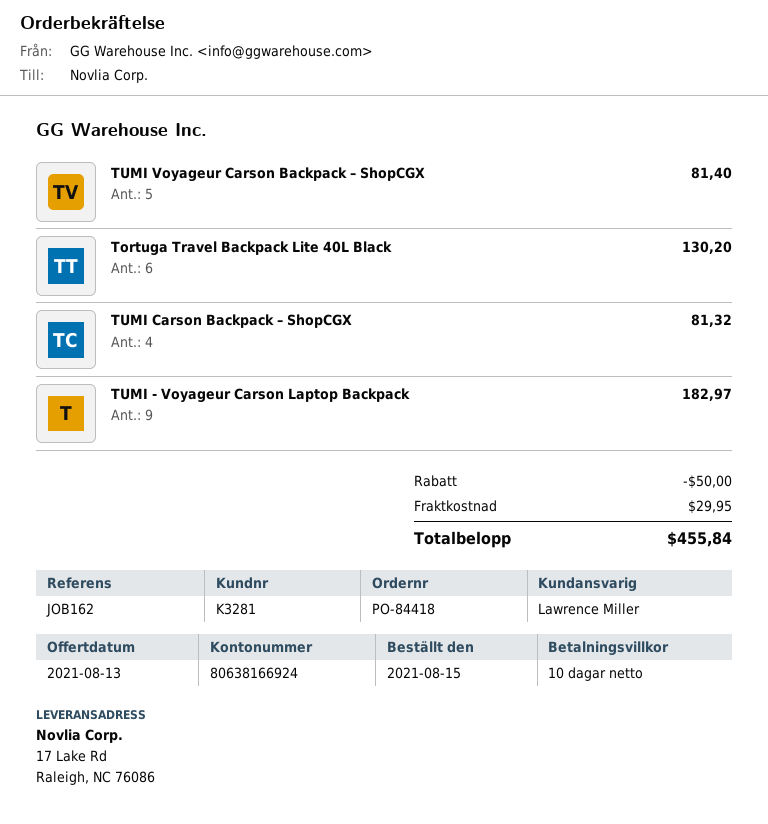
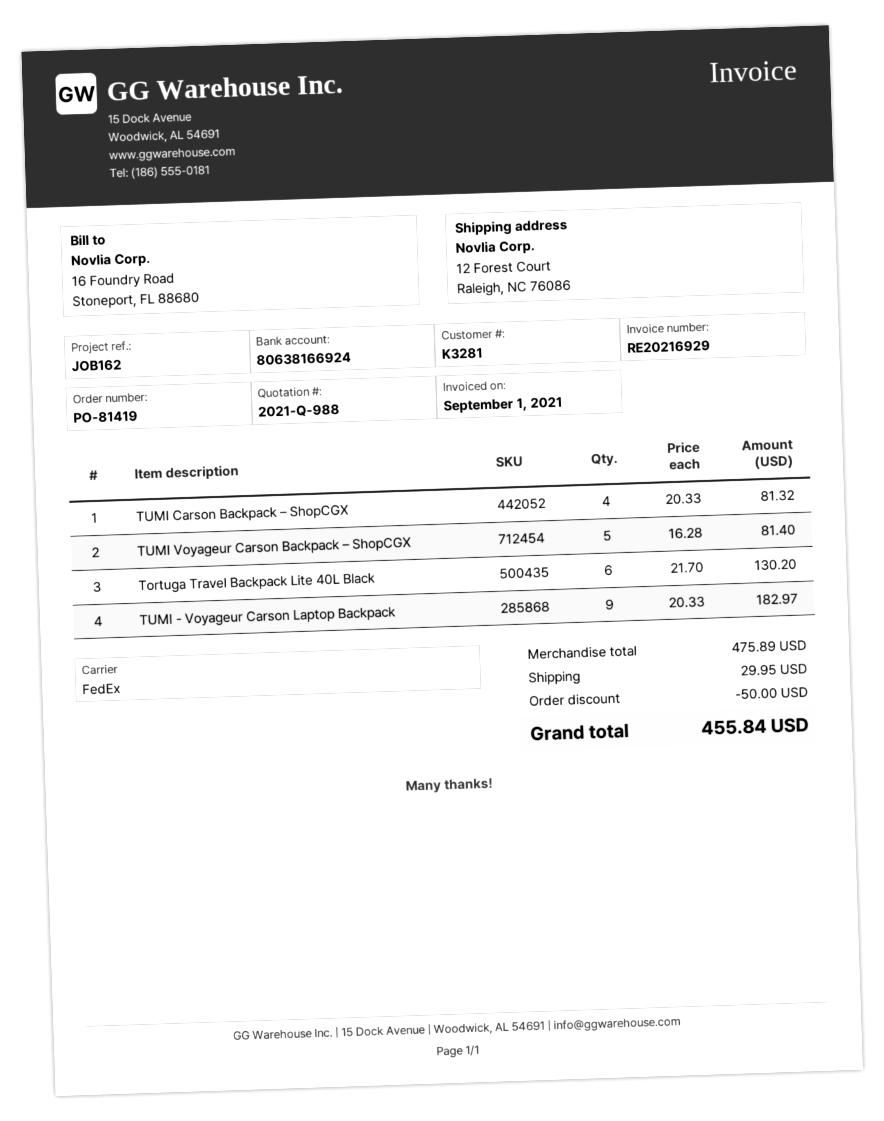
order number: PO-84418 -> PO-81419
ship to: 17 Lake Rd, Raleigh, NC 76086 -> 12 Forest Court, Raleigh, NC 76086

